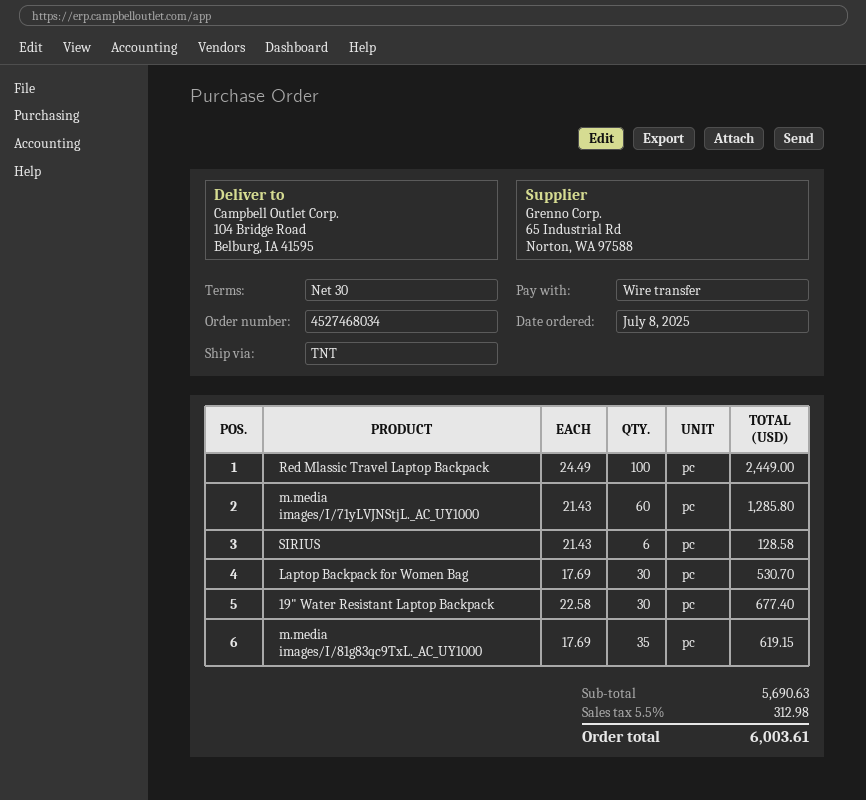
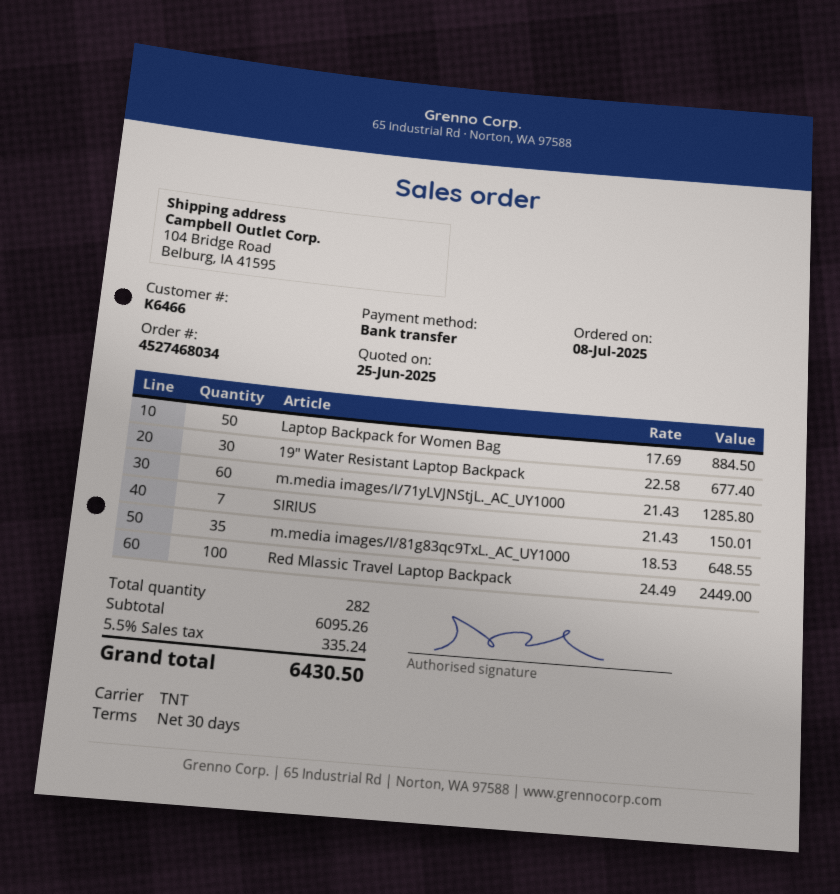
SIRIUS: 6 x 21.43 = 128.58 -> 7 x 21.43 = 150.01
Laptop Backpack for Women Bag: 30 x 17.69 = 530.70 -> 50 x 17.69 = 884.50
m.media images/I/81g83qc9TxL._AC_UY1000: 35 x 17.69 = 619.15 -> 35 x 18.53 = 648.55
subtotal: 5690.63 -> 6095.26
tax: 5.5% = 312.98 -> 5.5% = 335.24
total: 6003.61 -> 6430.50

